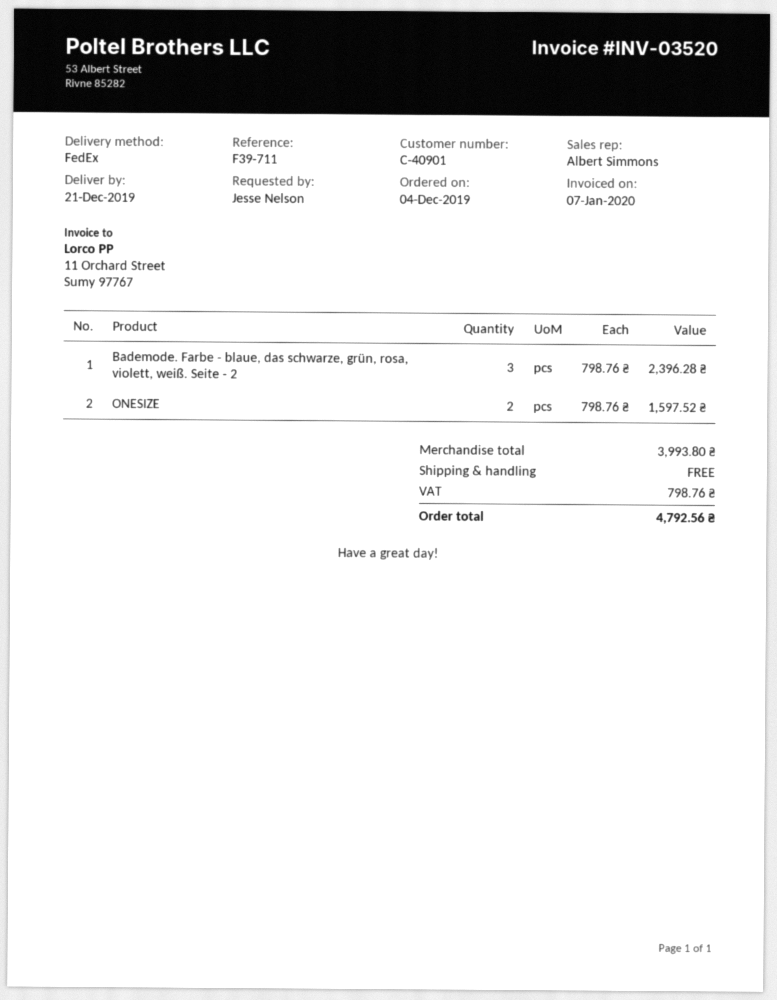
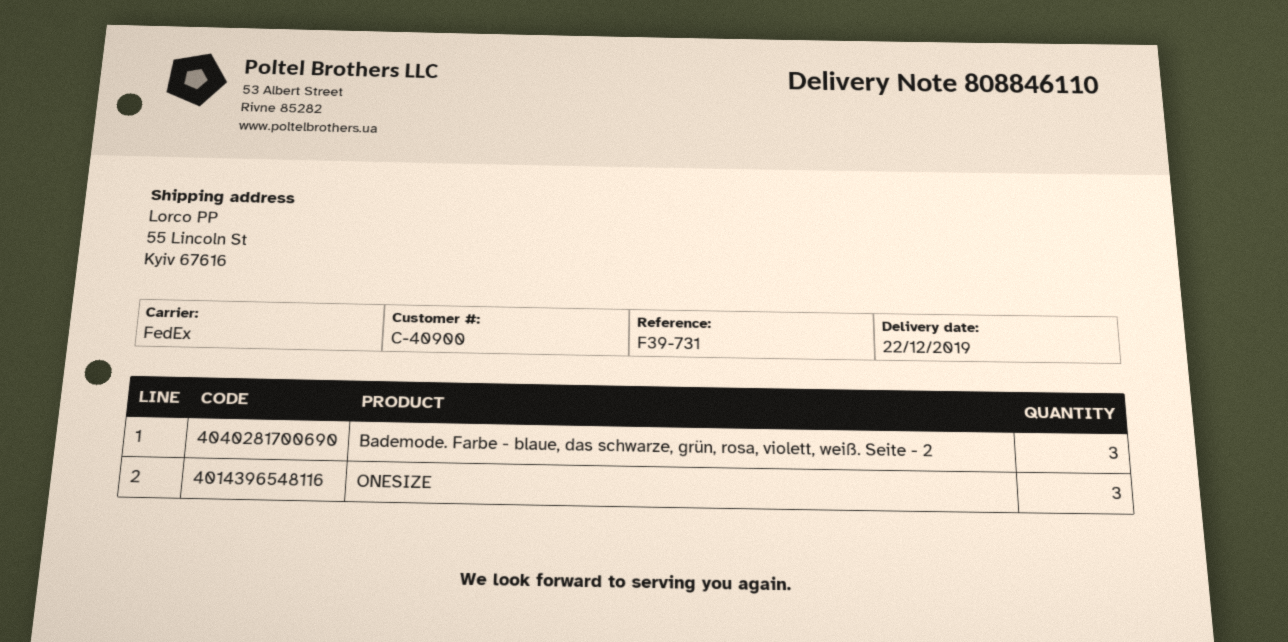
delivery date: 2019-12-21 -> 2019-12-22
customer number: C-40901 -> C-40900
reference: F39-711 -> F39-731
ONESIZE: 2 -> 3

